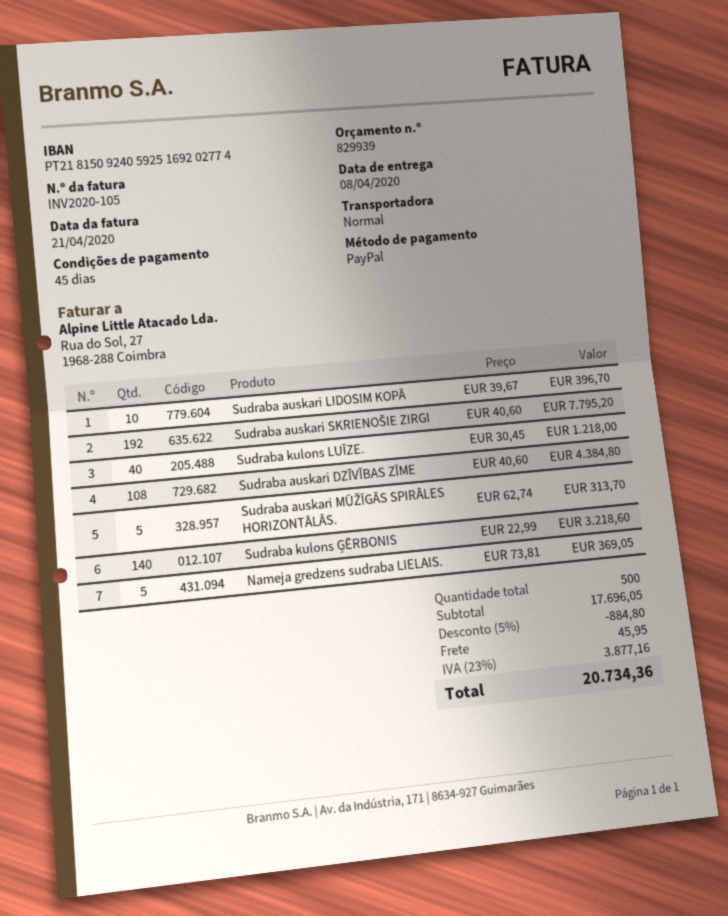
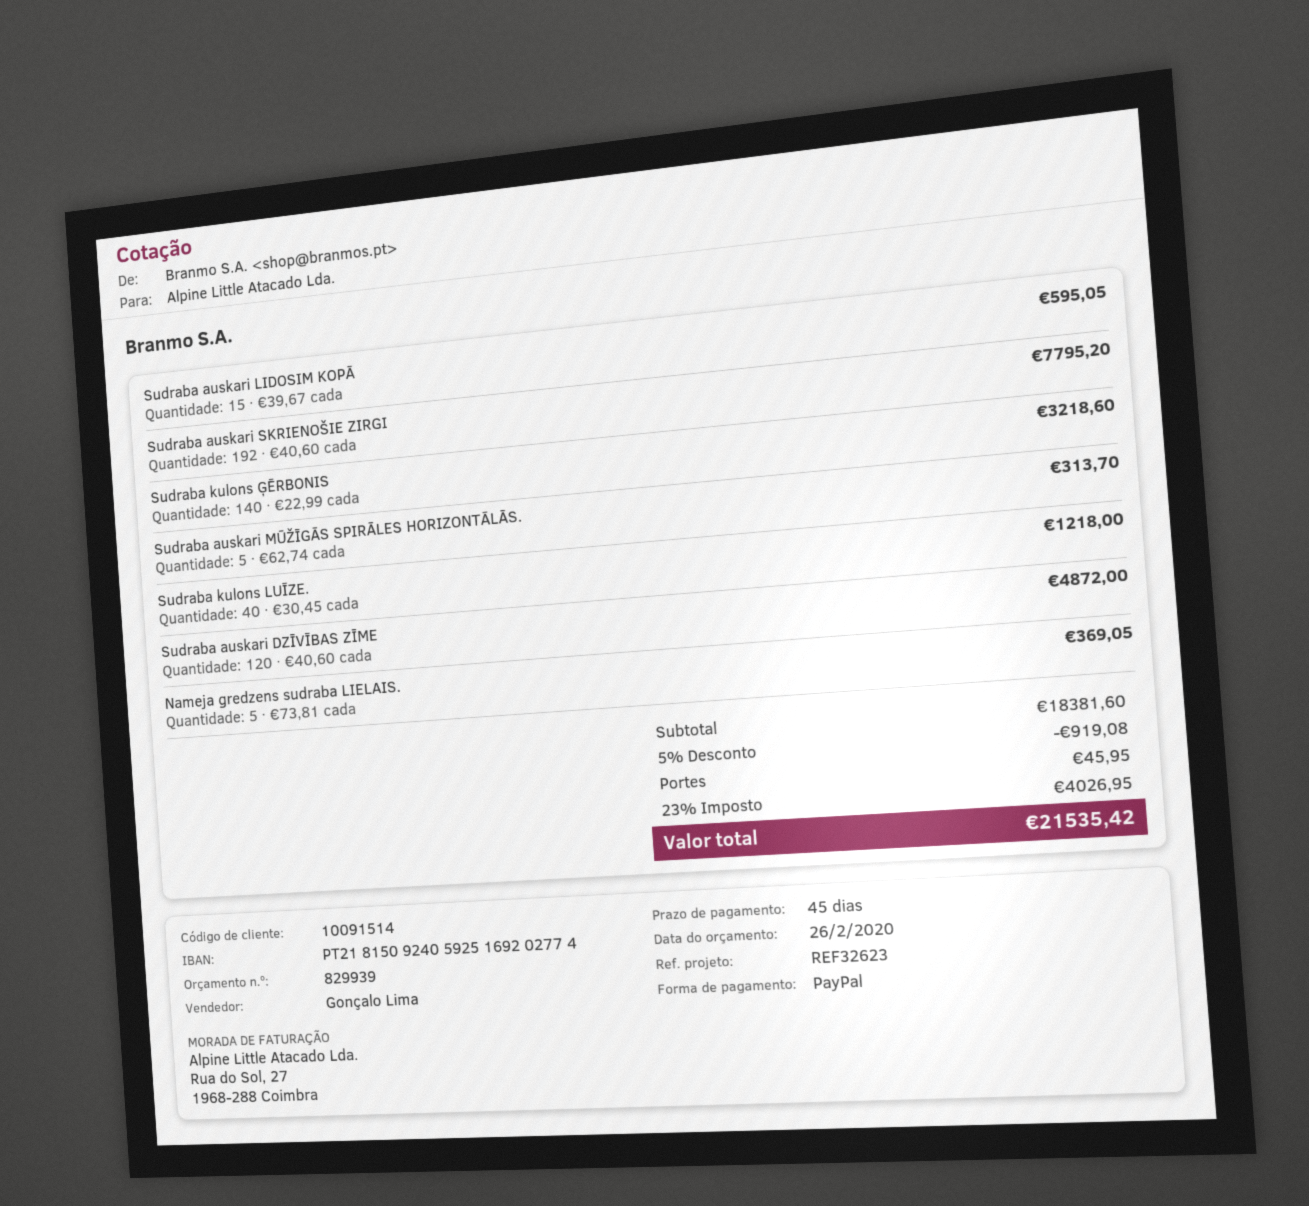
Sudraba auskari LIDOSIM KOPĀ: 10 x 39.67 = 396.70 -> 15 x 39.67 = 595.05
Sudraba auskari DZĪVĪBAS ZĪME: 108 x 40.60 = 4384.80 -> 120 x 40.60 = 4872.00
subtotal: 17696.05 -> 18381.60
discount: 5% = 884.80 -> 5% = 919.08
tax: 23% = 3877.16 -> 23% = 4026.95
total: 20734.36 -> 21535.42

